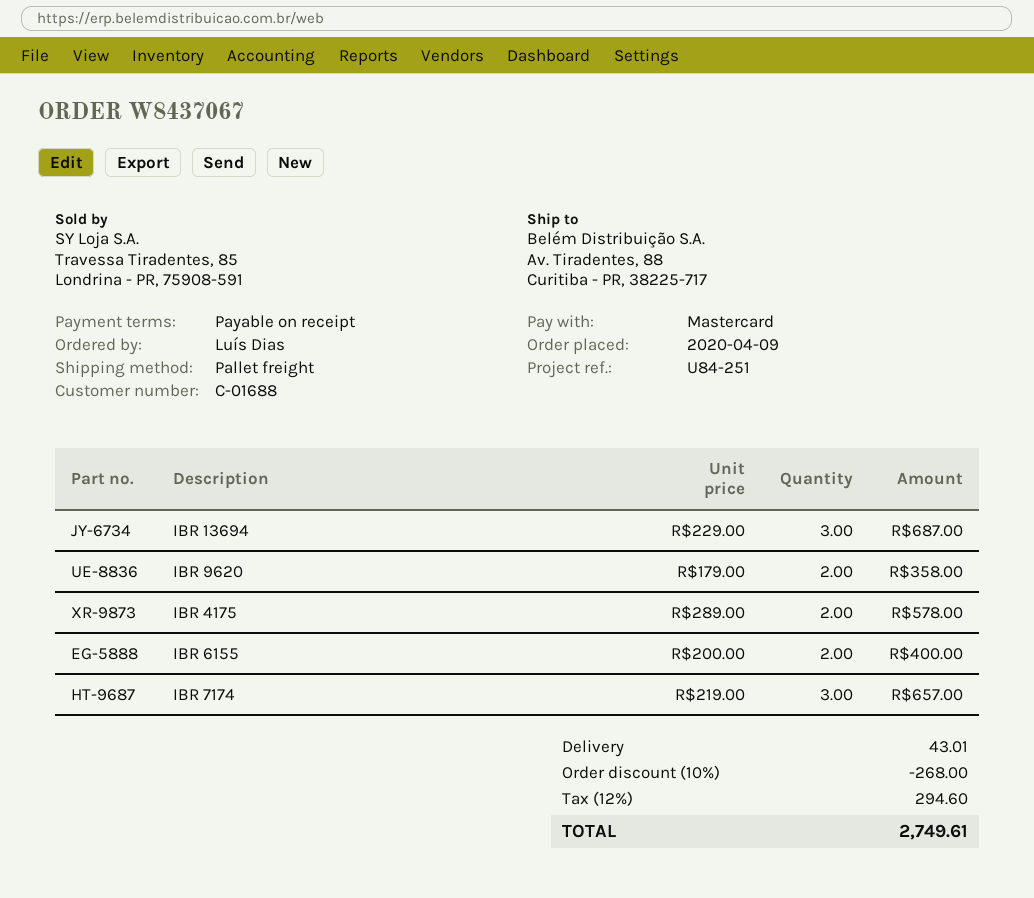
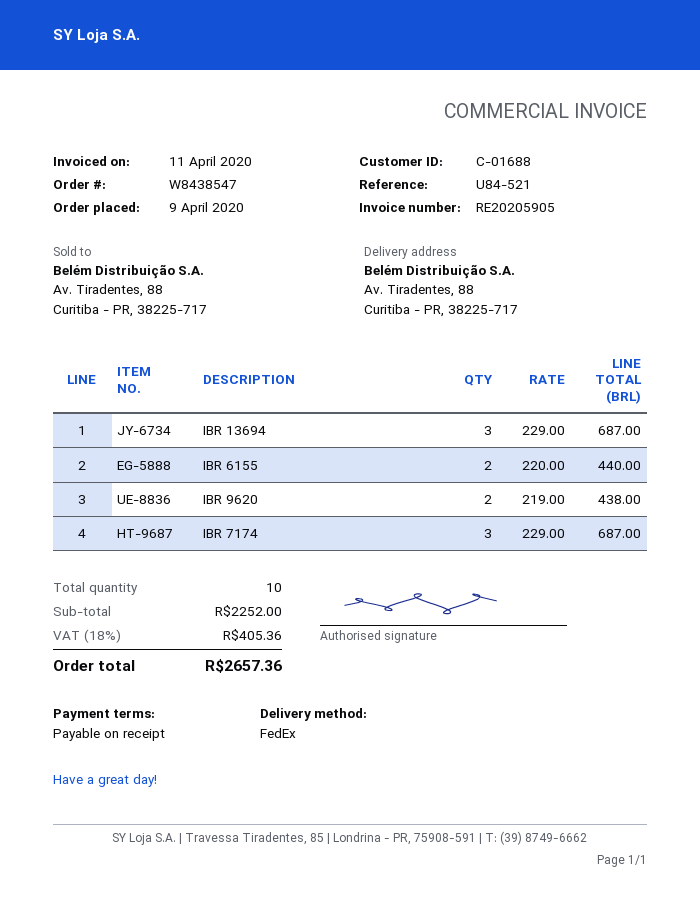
order number: W8437067 -> W8438547
reference: U84-251 -> U84-521
shipping method: pallet freight -> FedEx
IBR 9620: 2 x 179.00 = 358.00 -> 2 x 219.00 = 438.00
IBR 4175: 2 x 289.00 = 578.00 -> none
IBR 6155: 2 x 200.00 = 400.00 -> 2 x 220.00 = 440.00
IBR 7174: 3 x 219.00 = 657.00 -> 3 x 229.00 = 687.00
discount: 10% = 268.00 -> none
shipping: 43.01 -> none
tax: 12% = 294.60 -> 18% = 405.36
total: 2749.61 -> 2657.36

